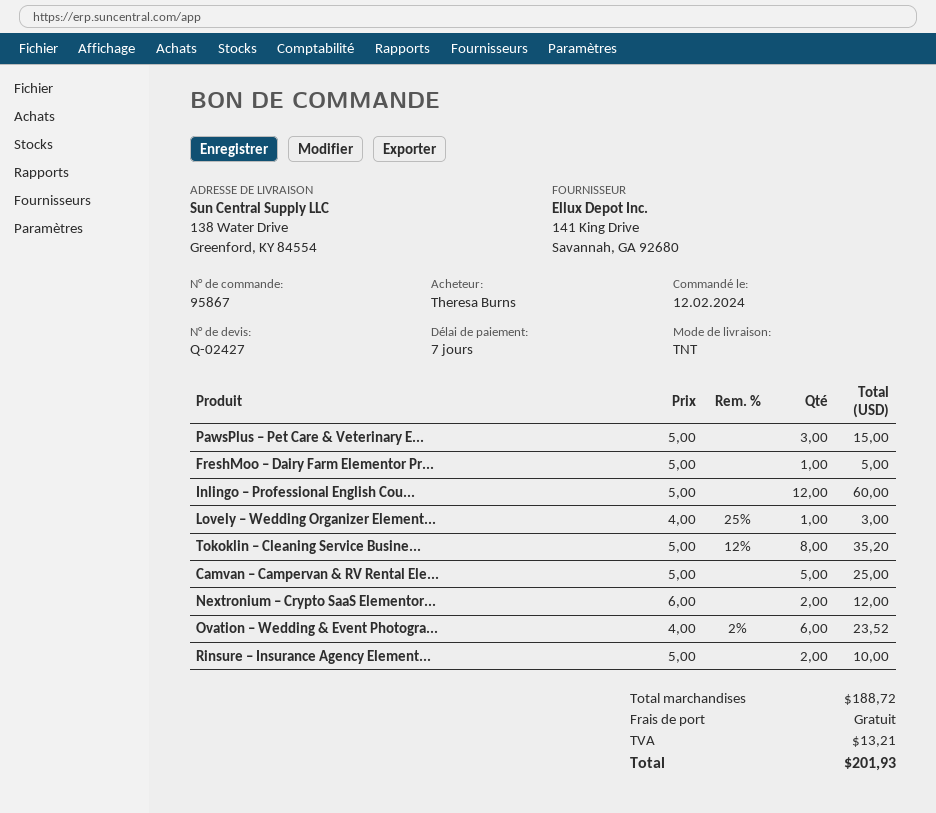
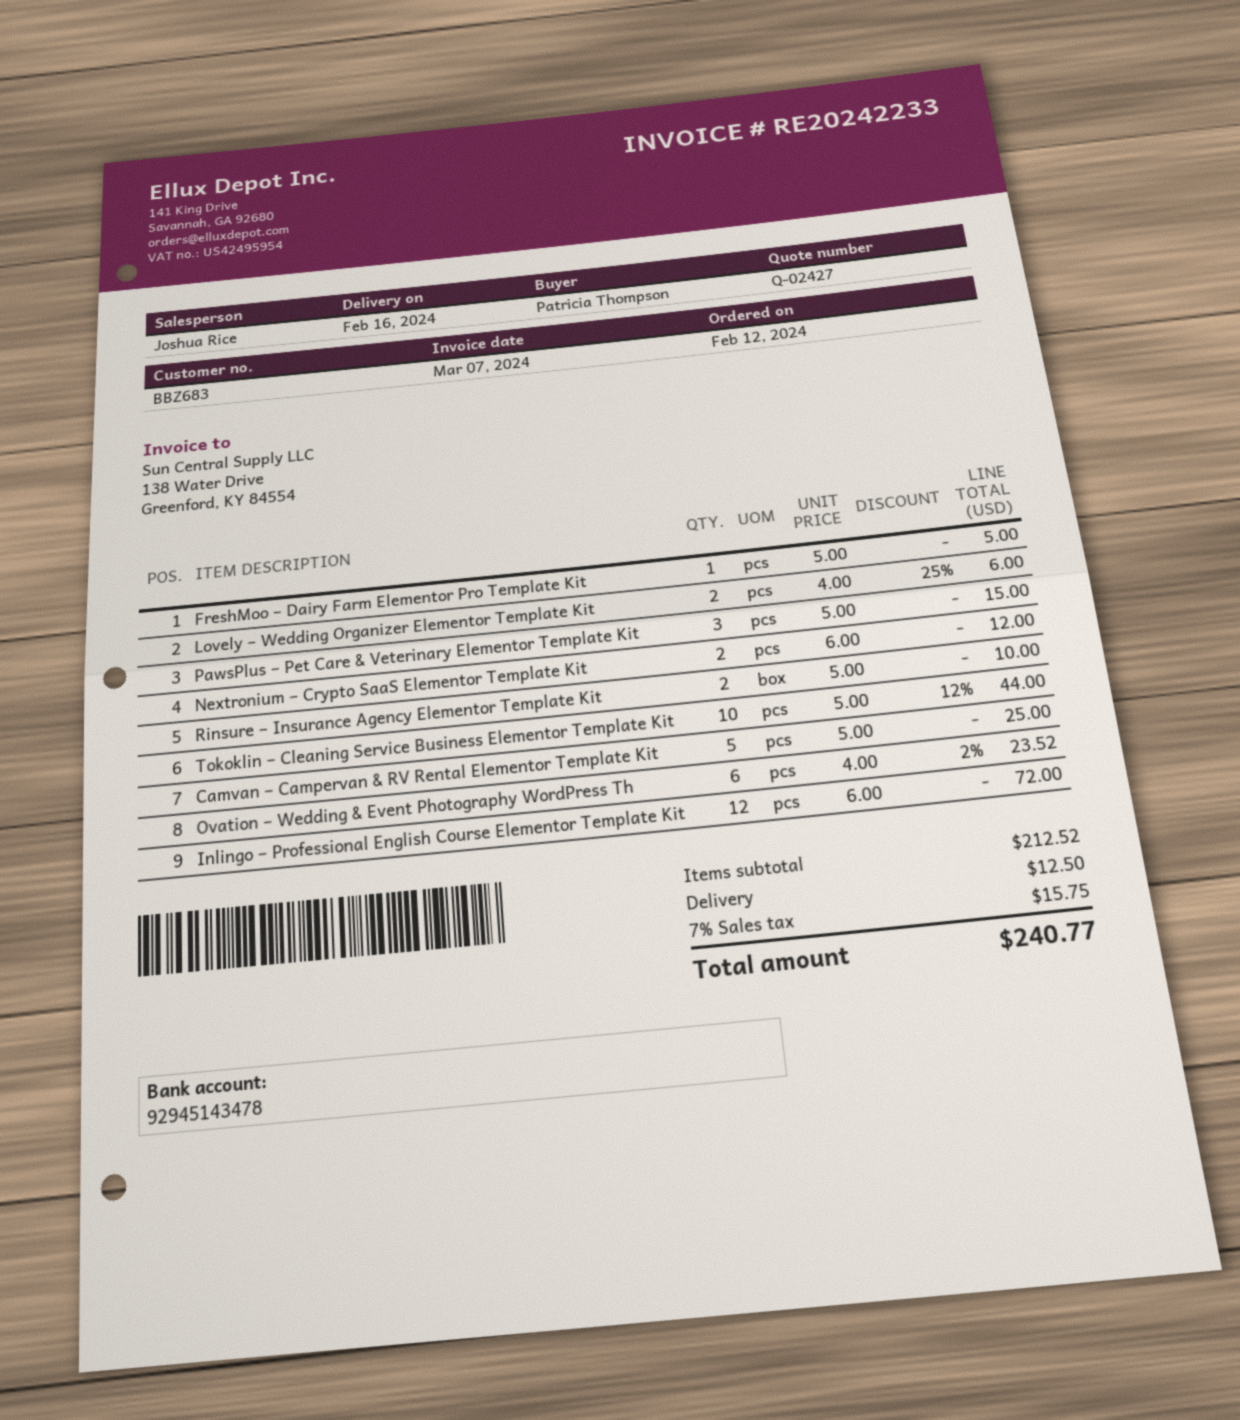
ordered by: Theresa Burns -> Patricia Thompson
Inlingo – Professional English Cou...: 12 x 5.00 = 60.00 -> 12 x 6.00 = 72.00
Lovely – Wedding Organizer Element...: 1 x 4.00 - 25% = 3.00 -> 2 x 4.00 - 25% = 6.00
Tokoklin – Cleaning Service Busine...: 8 x 5.00 - 12% = 35.20 -> 10 x 5.00 - 12% = 44.00
subtotal: 188.72 -> 212.52
shipping: 0.00 -> 12.50
tax: 13.21 -> 15.75
total: 201.93 -> 240.77

